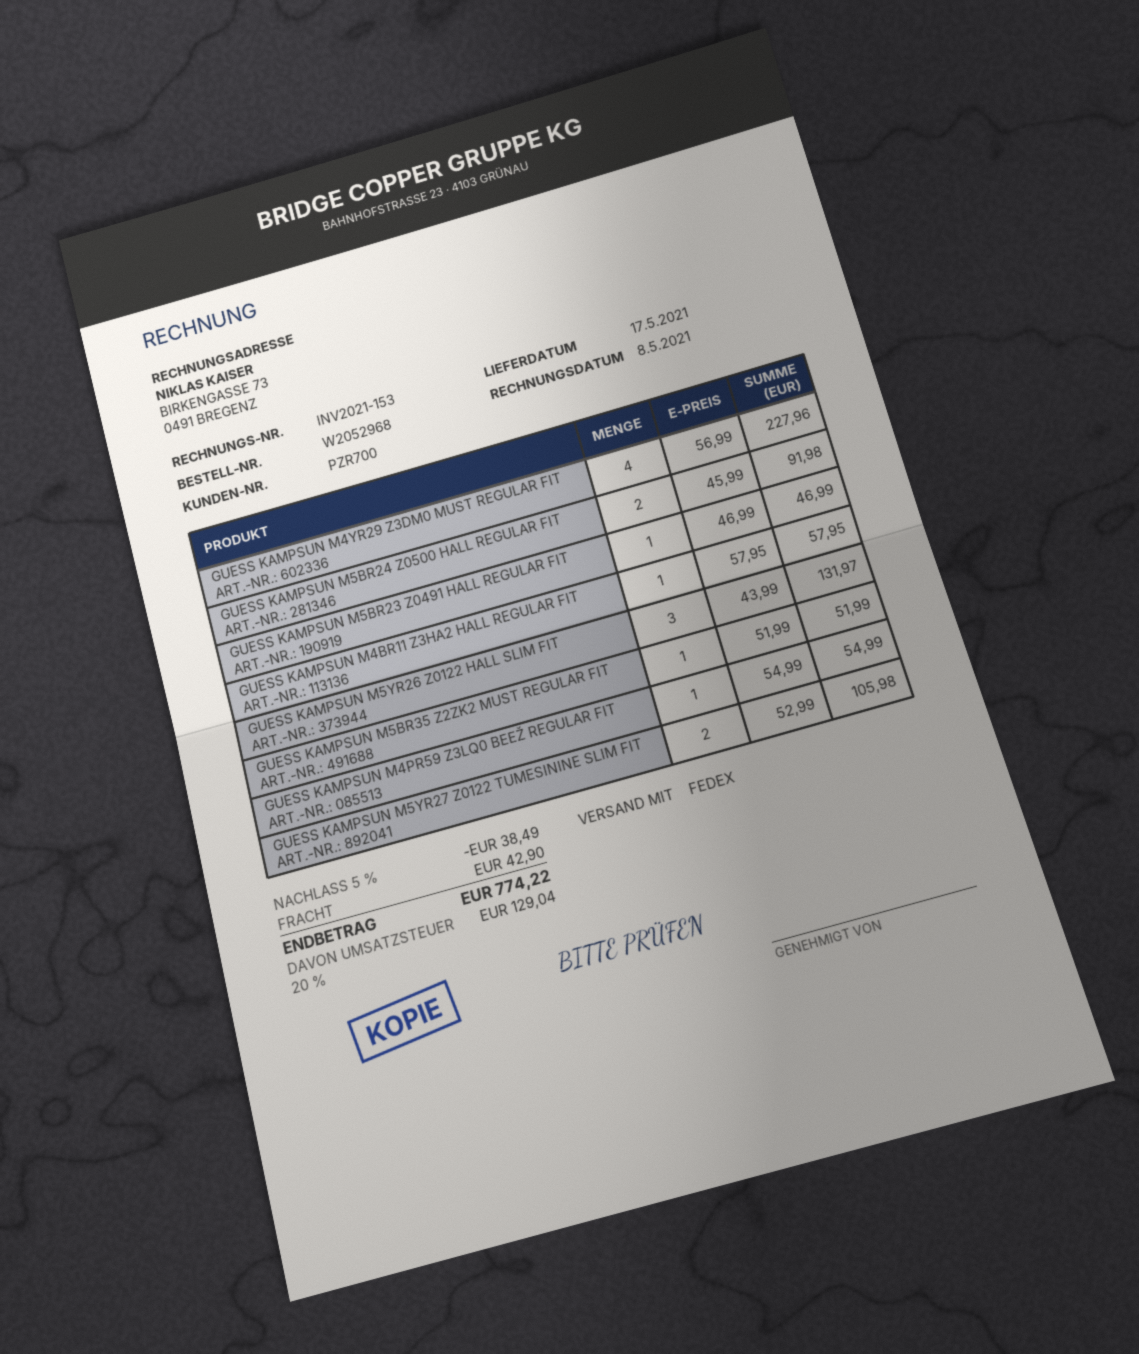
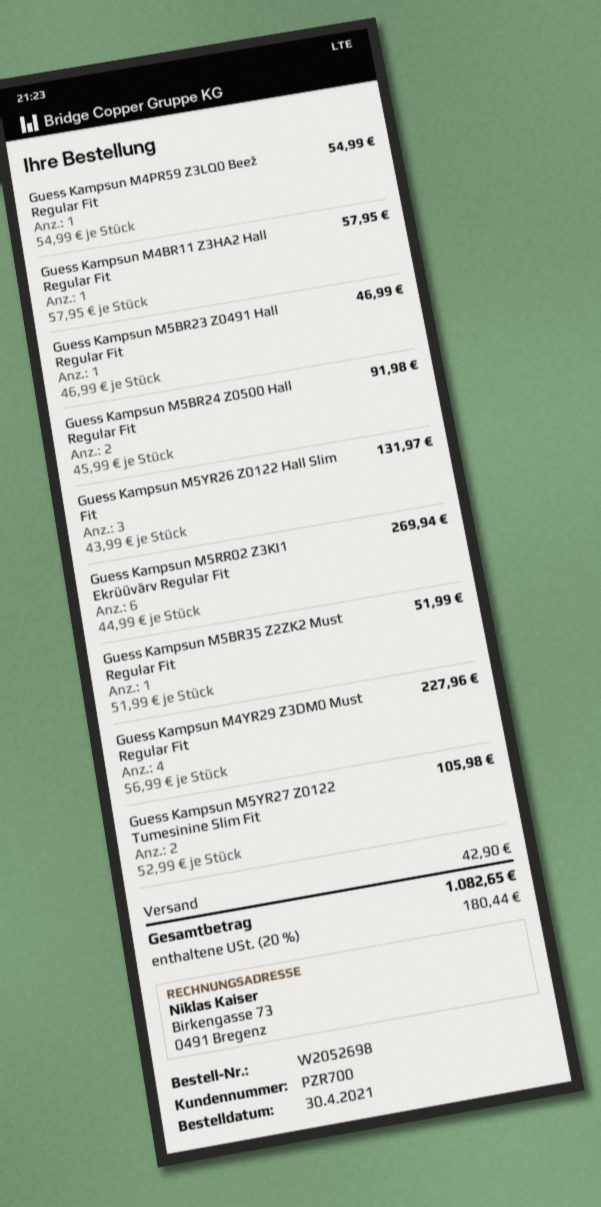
order number: W2052968 -> W2052698
Guess Kampsun M5RR02 Z3KI1 Ekrüüvärv Regular Fit: none -> 6 x 44.99 = 269.94
discount: 5% = 38.49 -> none
tax: 20% = 129.04 -> 20% = 180.44
total: 774.22 -> 1082.65

